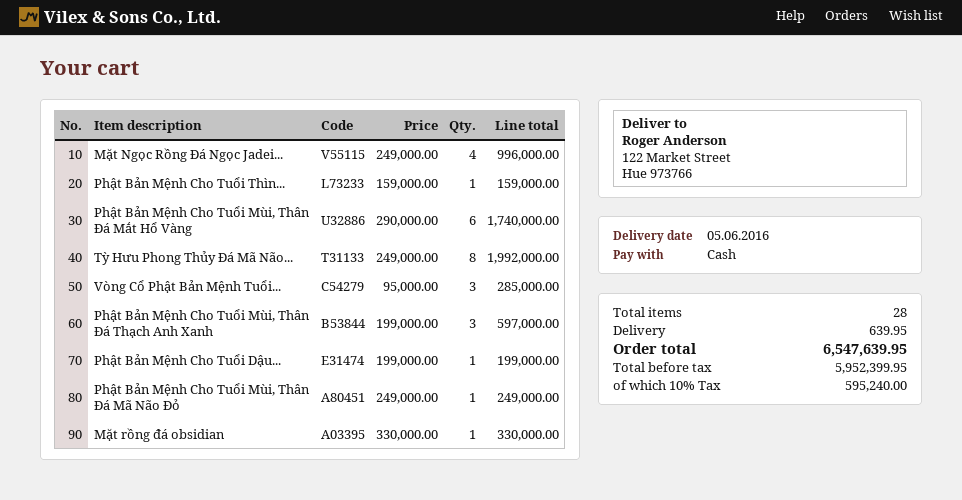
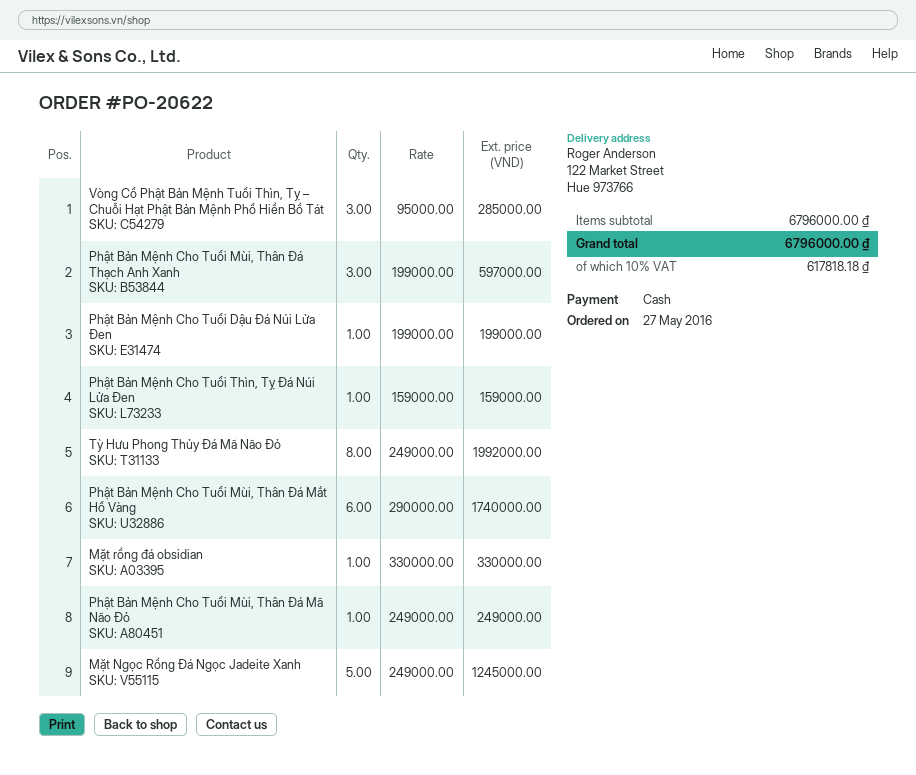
Mặt Ngọc Rồng Đá Ngọc Jadei...: 4 x 249000.00 = 996000.00 -> 5 x 249000.00 = 1245000.00
shipping: 639.95 -> none
tax: 10% = 595240.00 -> 10% = 617818.18
total: 6547639.95 -> 6796000.00

